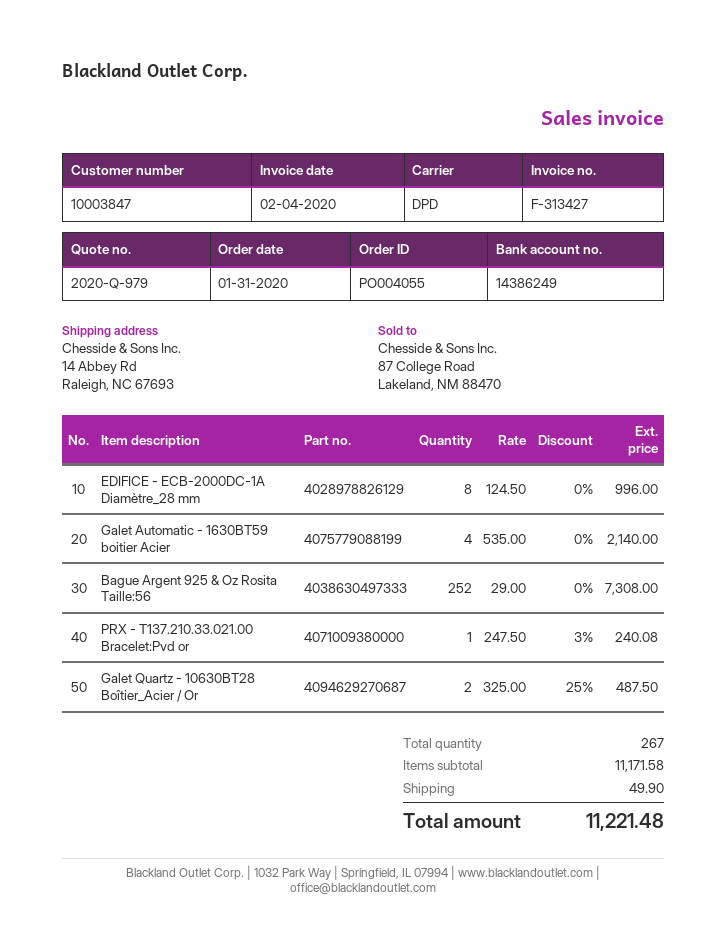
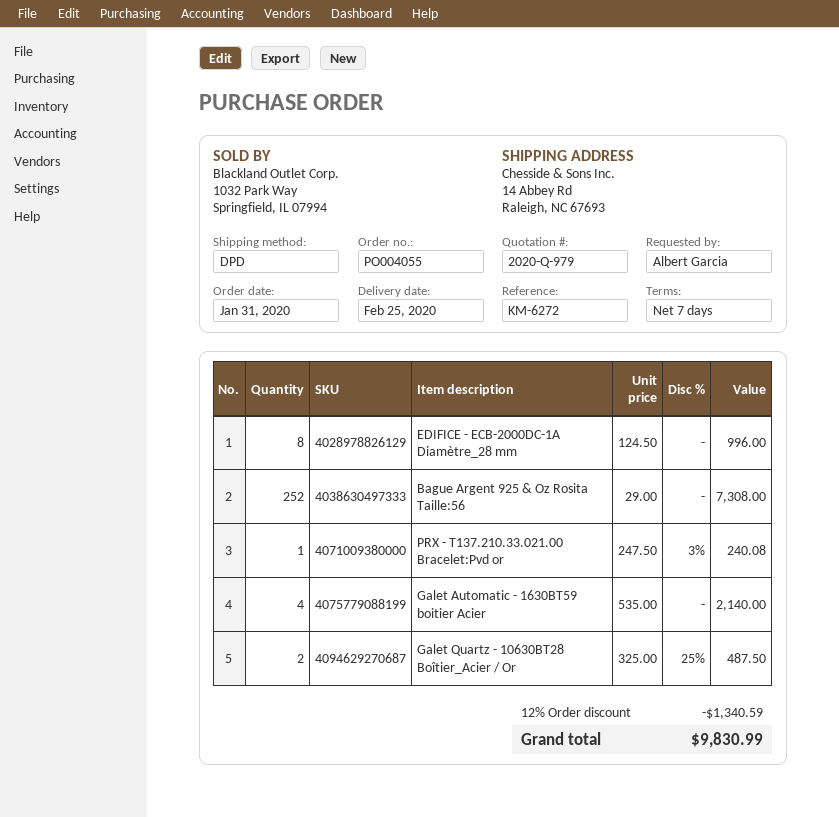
discount: none -> 12% = 1340.59
shipping: 49.90 -> none
total: 11221.48 -> 9830.99

